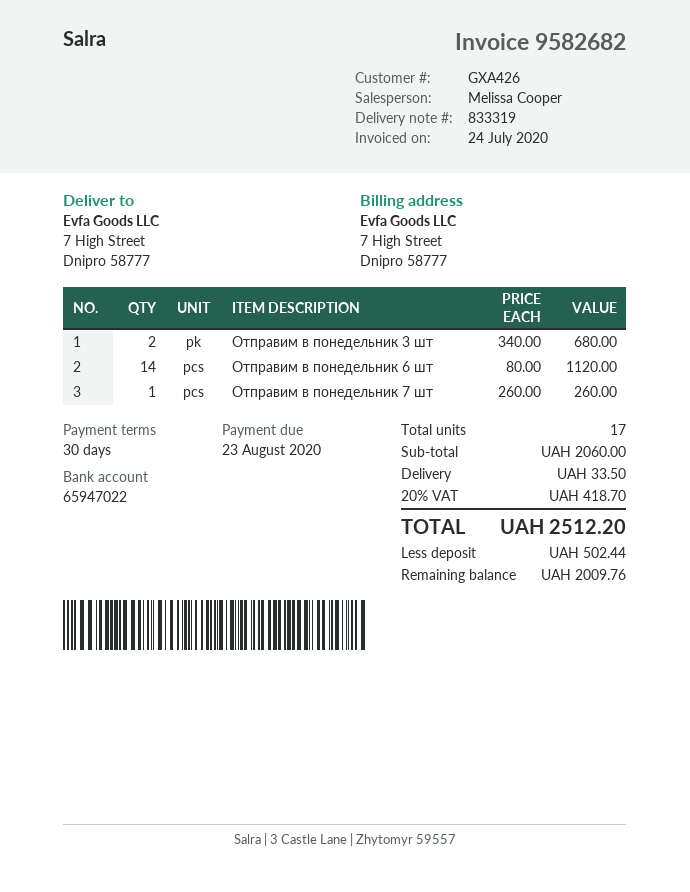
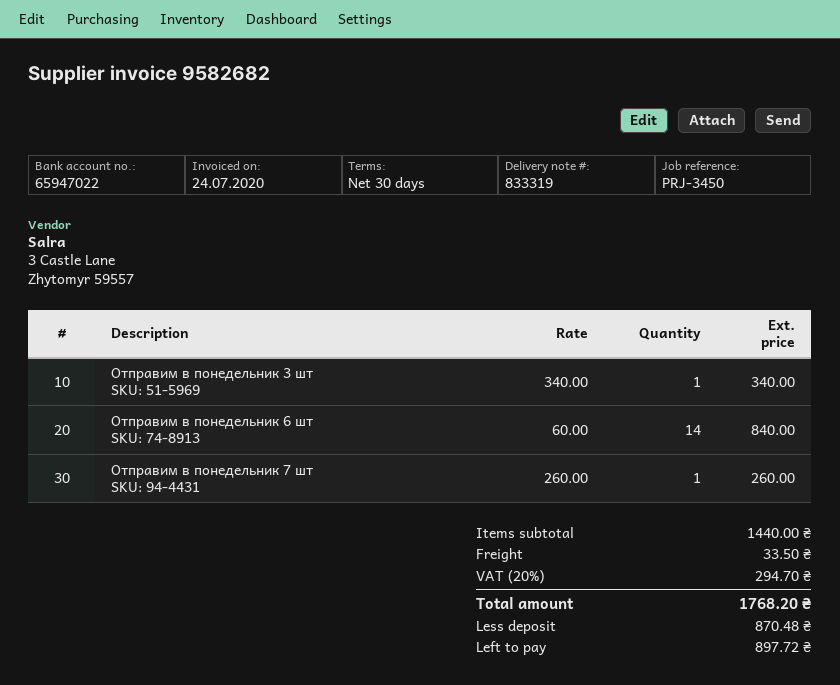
Отправим в понедельник 3 шт: 2 x 340.00 = 680.00 -> 1 x 340.00 = 340.00
Отправим в понедельник 6 шт: 14 x 80.00 = 1120.00 -> 14 x 60.00 = 840.00
subtotal: 2060.00 -> 1440.00
tax: 20% = 418.70 -> 20% = 294.70
total: 2512.20 -> 1768.20
deposit: 502.44 -> 870.48
balance: 2009.76 -> 897.72

